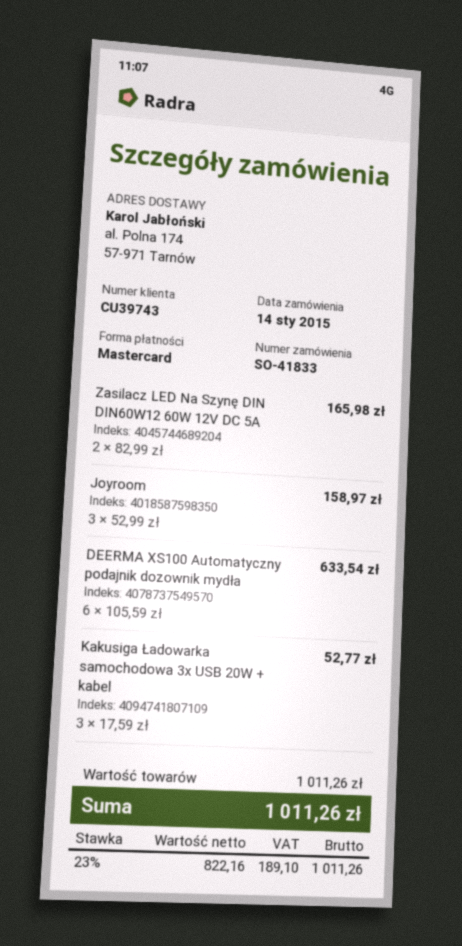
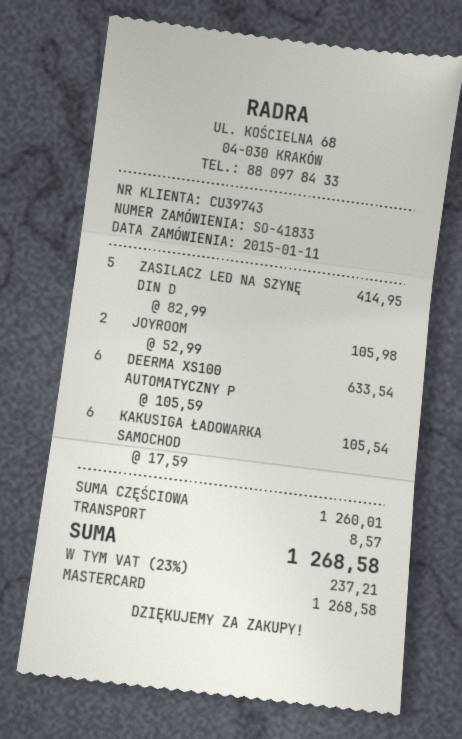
order date: 2015-01-14 -> 2015-01-11
Zasilacz LED Na Szynę DIN DIN60W12 60W 12V DC 5A: 2 x 82.99 = 165.98 -> 5 x 82.99 = 414.95
Joyroom: 3 x 52.99 = 158.97 -> 2 x 52.99 = 105.98
Kakusiga Ładowarka samochodowa 3x USB 20W + kabel: 3 x 17.59 = 52.77 -> 6 x 17.59 = 105.54
subtotal: 1011.26 -> 1260.01
shipping: none -> 8.57
tax: 23% = 189.10 -> 23% = 237.21
total: 1011.26 -> 1268.58

